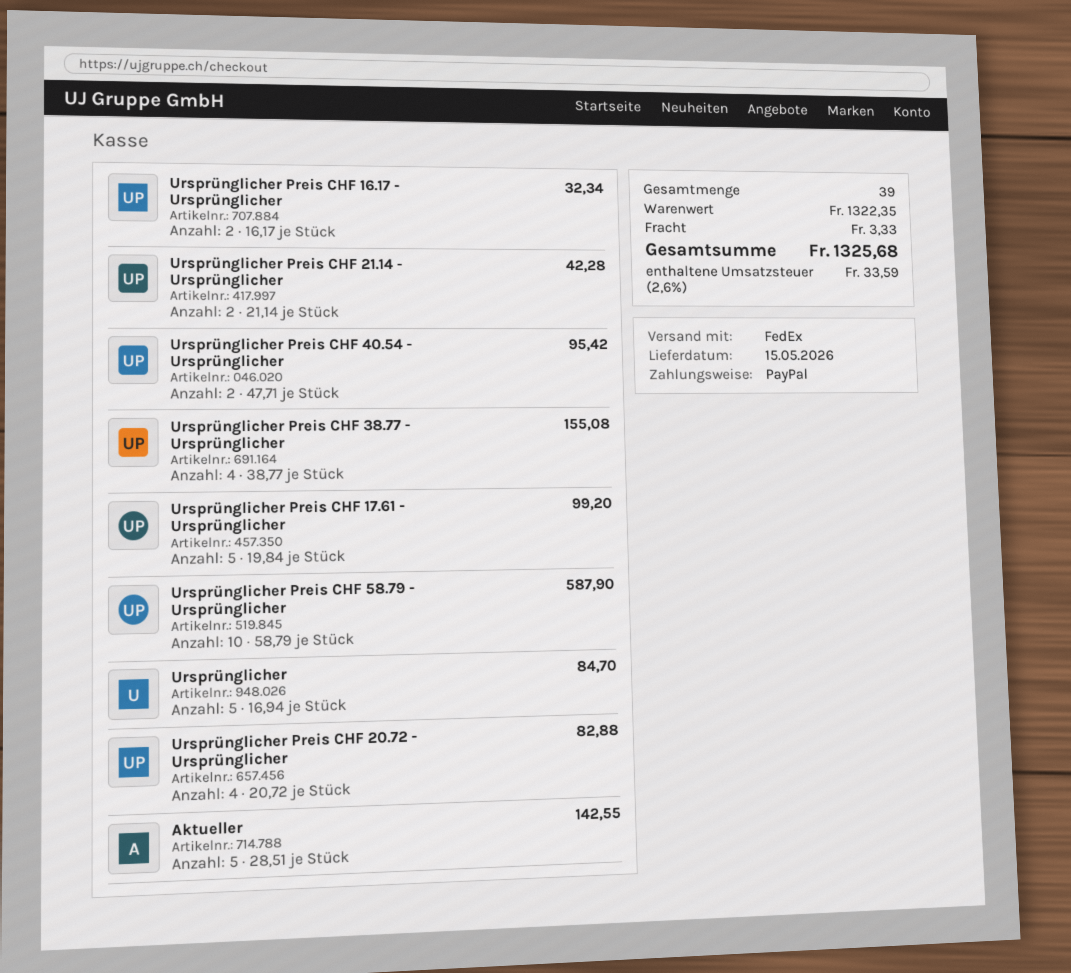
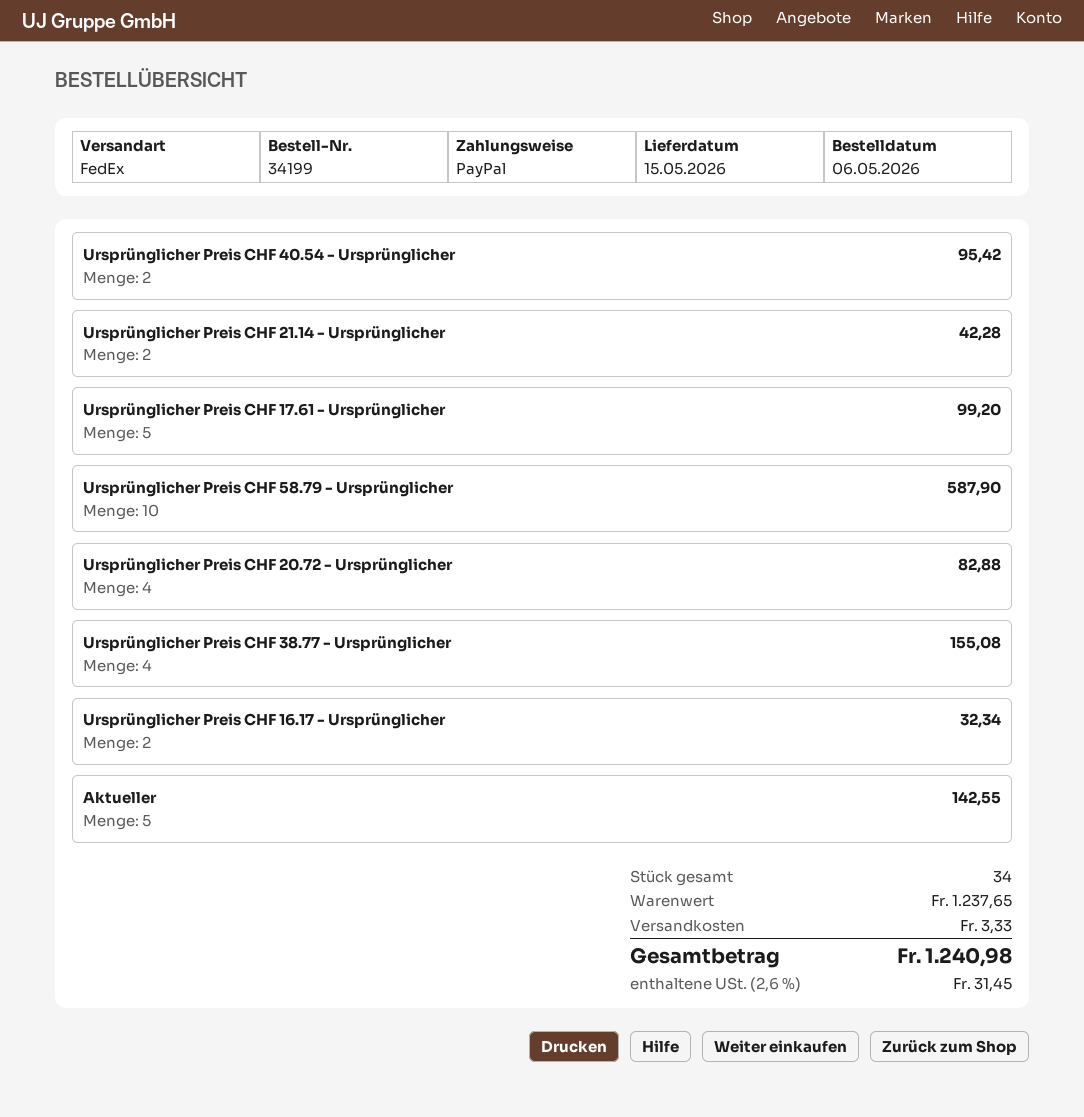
Ursprünglicher: 5 for 84.70 -> none
total quantity: 39 -> 34
subtotal: 1322.35 -> 1237.65
tax: 2.6% = 33.59 -> 2.6% = 31.45
total: 1325.68 -> 1240.98

